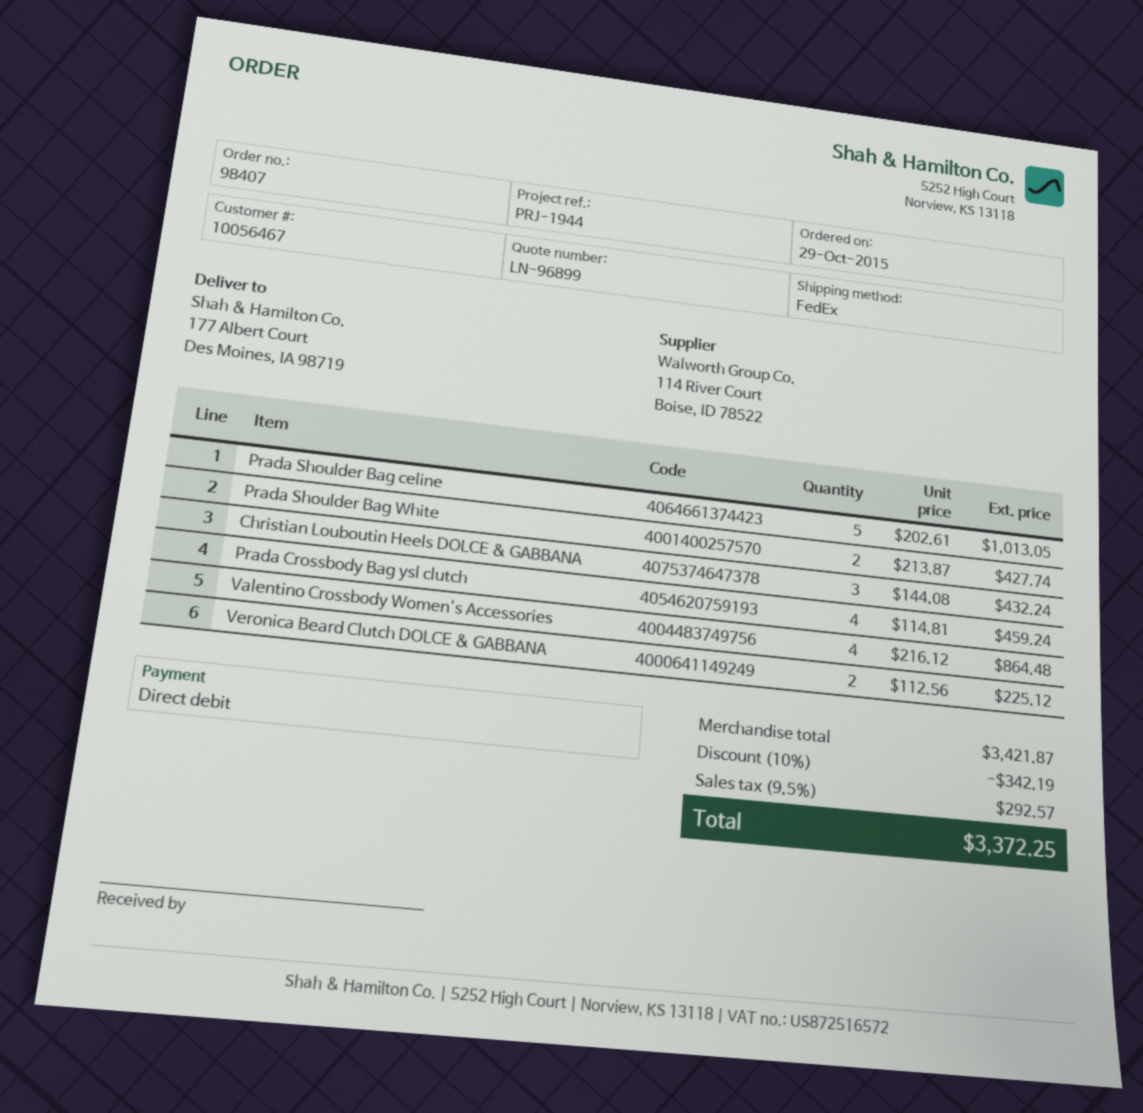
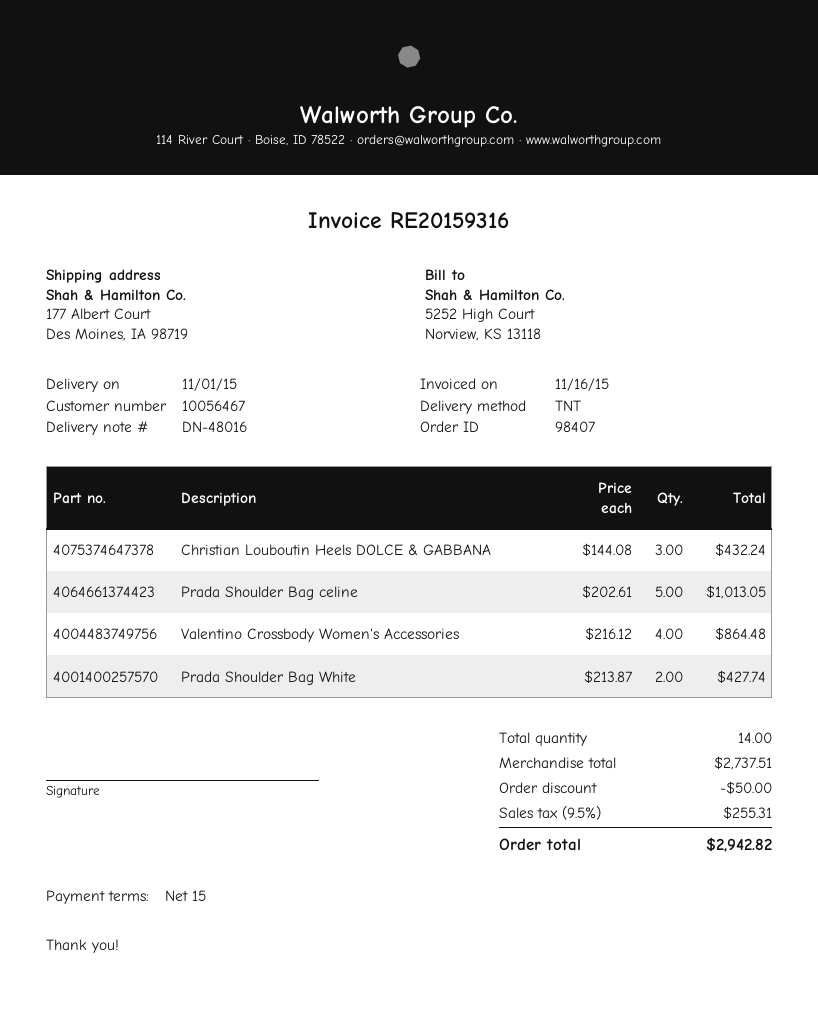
shipping method: FedEx -> TNT
Prada Crossbody Bag ysl clutch: 4 x 114.81 = 459.24 -> none
Veronica Beard Clutch DOLCE & GABBANA: 2 x 112.56 = 225.12 -> none
subtotal: 3421.87 -> 2737.51
discount: 342.19 -> 50.00
tax: 9.5% = 292.57 -> 9.5% = 255.31
total: 3372.25 -> 2942.82

